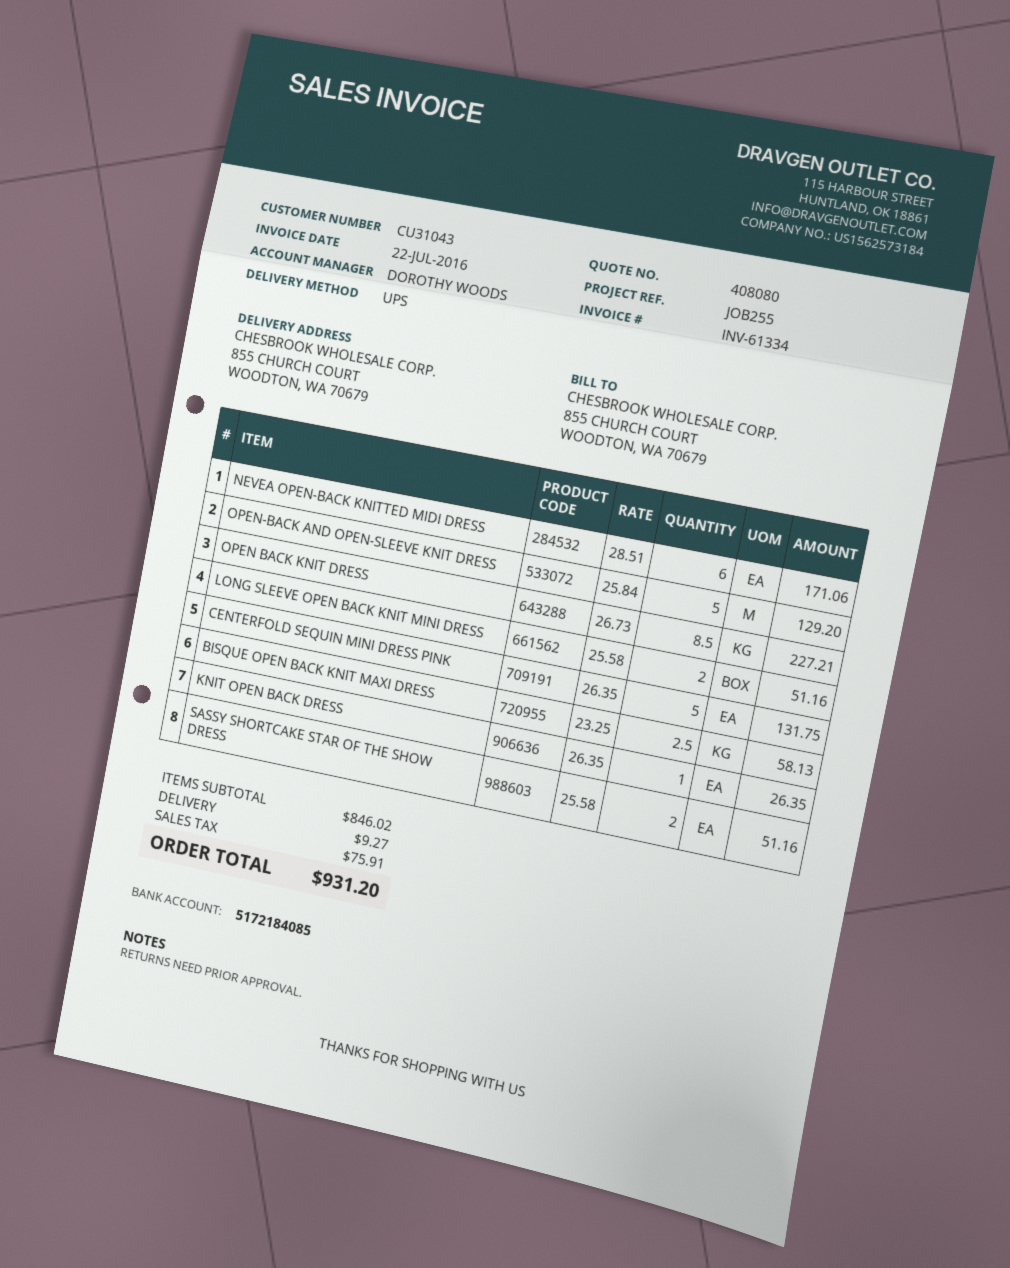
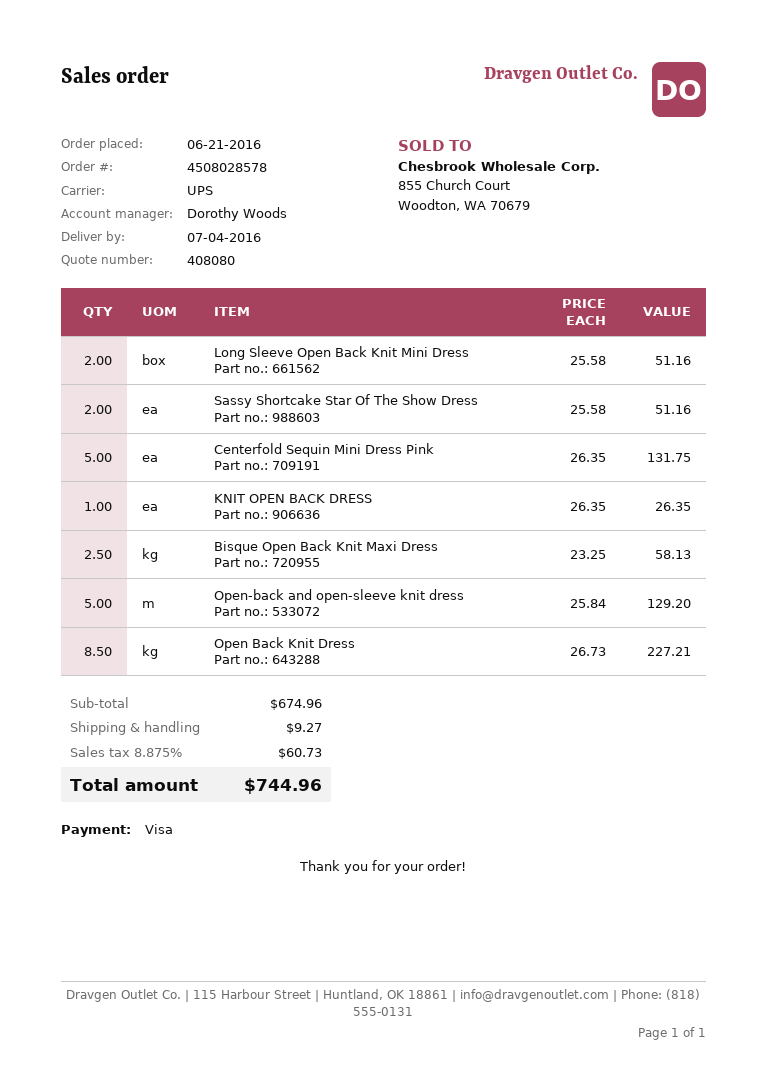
NEVEA OPEN-BACK KNITTED MIDI DRESS: 6 x 28.51 = 171.06 -> none
subtotal: 846.02 -> 674.96
tax: 75.91 -> 60.73
total: 931.20 -> 744.96

